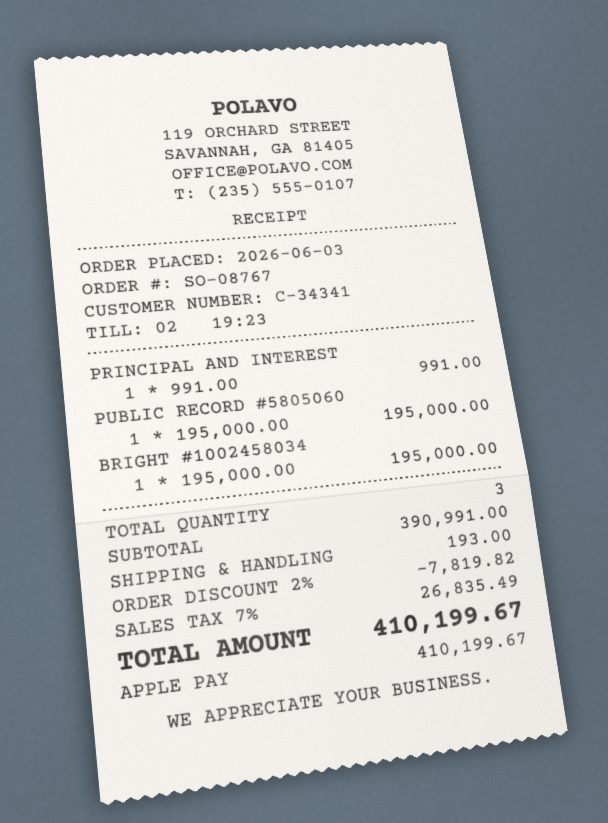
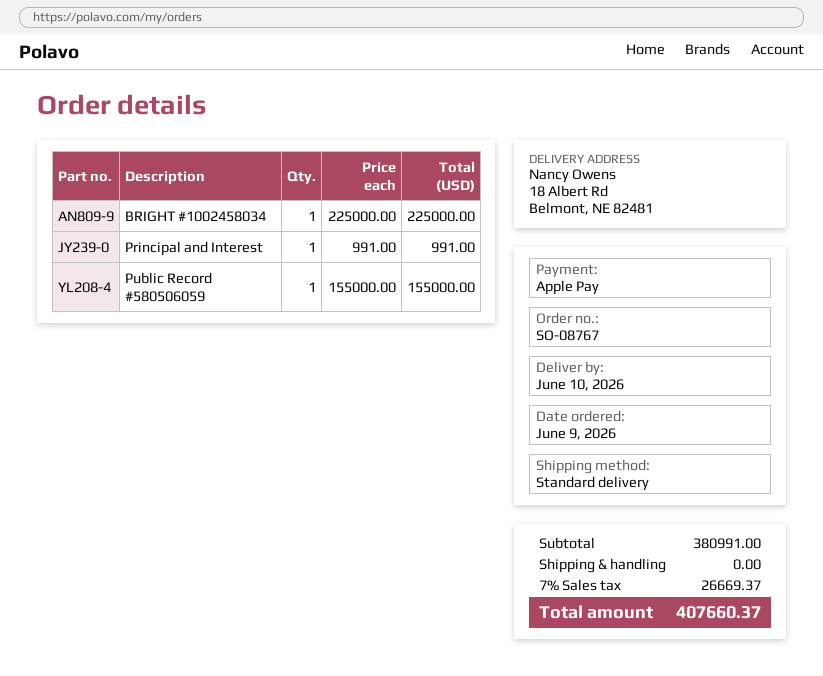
order date: 2026-06-03 -> 2026-06-09
PUBLIC RECORD #5805060: 1 x 195000.00 = 195000.00 -> 1 x 155000.00 = 155000.00
BRIGHT #1002458034: 1 x 195000.00 = 195000.00 -> 1 x 225000.00 = 225000.00
subtotal: 390991.00 -> 380991.00
discount: 2% = 7819.82 -> none
shipping: 193.00 -> 0.00
tax: 7% = 26835.49 -> 7% = 26669.37
total: 410199.67 -> 407660.37

